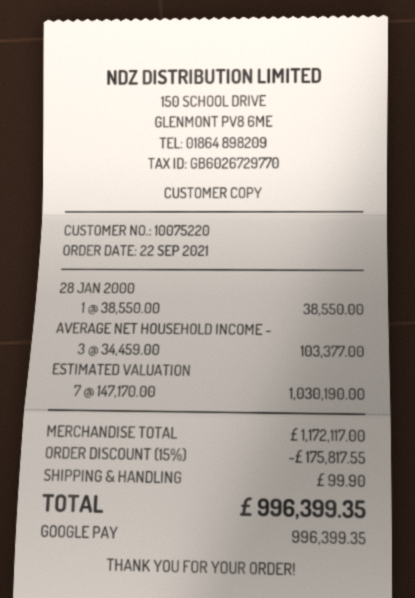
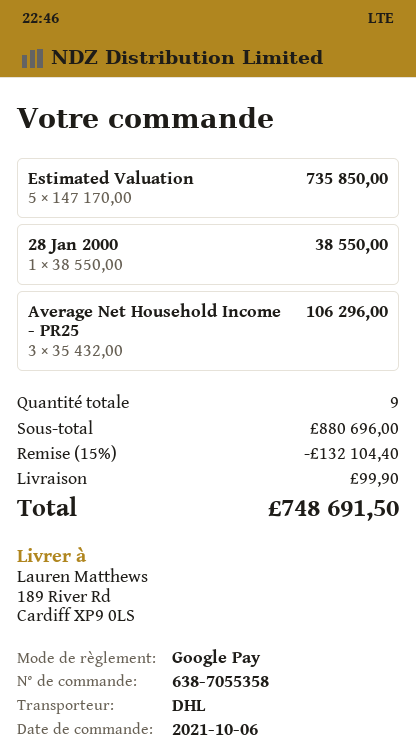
order date: 2021-09-22 -> 2021-10-06
AVERAGE NET HOUSEHOLD INCOME -: 3 x 34459.00 = 103377.00 -> 3 x 35432.00 = 106296.00
ESTIMATED VALUATION: 7 x 147170.00 = 1030190.00 -> 5 x 147170.00 = 735850.00
subtotal: 1172117.00 -> 880696.00
discount: 15% = 175817.55 -> 15% = 132104.40
total: 996399.35 -> 748691.50

